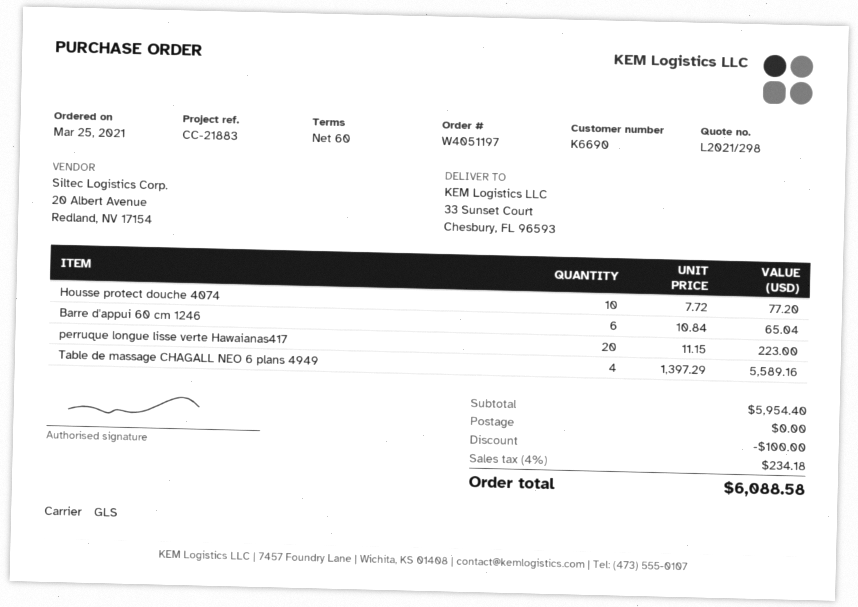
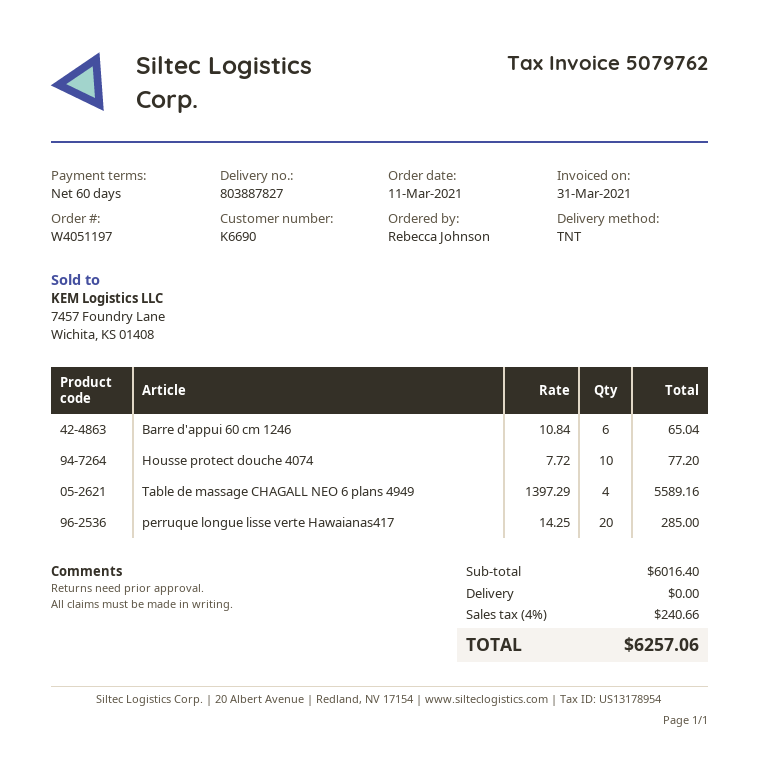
order date: 2021-03-25 -> 2021-03-11
shipping method: GLS -> TNT
perruque longue lisse verte Hawaianas417: 20 x 11.15 = 223.00 -> 20 x 14.25 = 285.00
subtotal: 5954.40 -> 6016.40
discount: 100.00 -> none
tax: 4% = 234.18 -> 4% = 240.66
total: 6088.58 -> 6257.06

